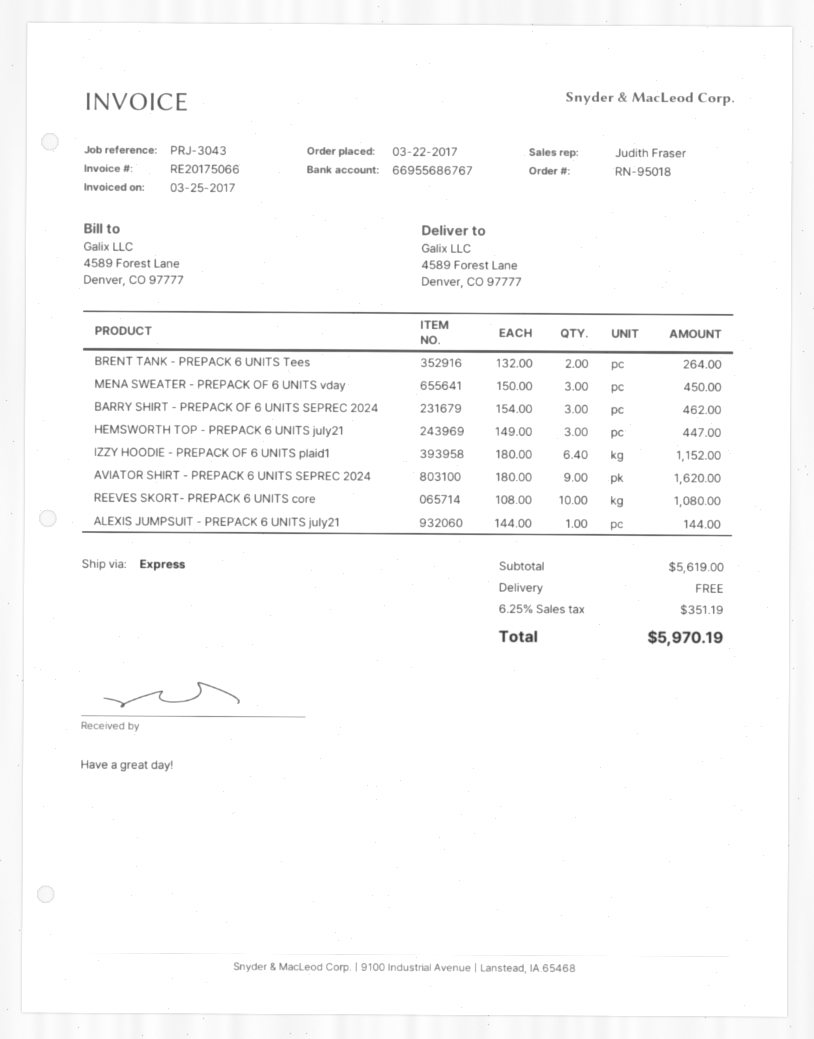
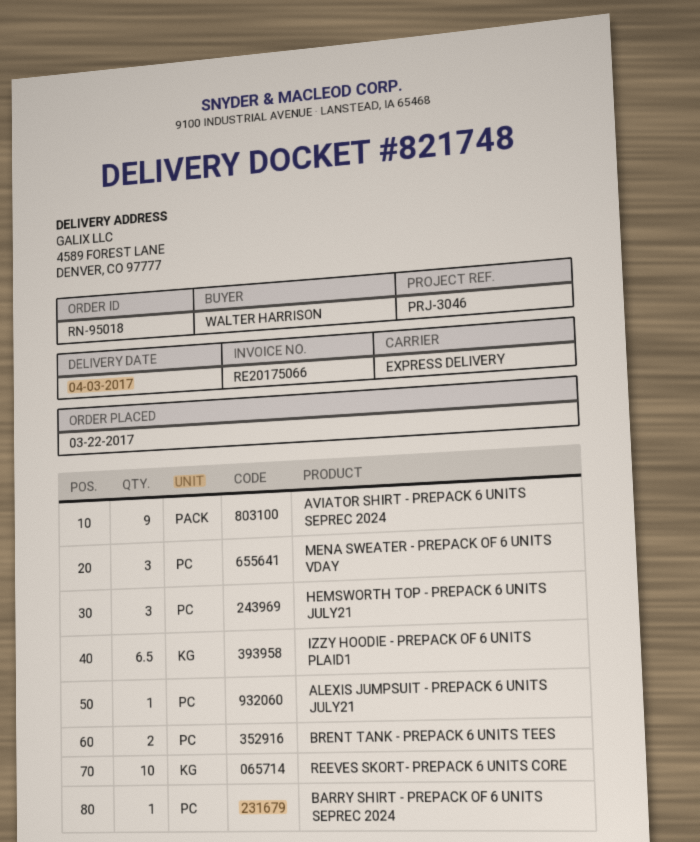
reference: PRJ-3043 -> PRJ-3046
BARRY SHIRT - PREPACK OF 6 UNITS SEPREC 2024: 3 -> 1
IZZY HOODIE - PREPACK OF 6 UNITS plaid1: 6.4 -> 6.5

